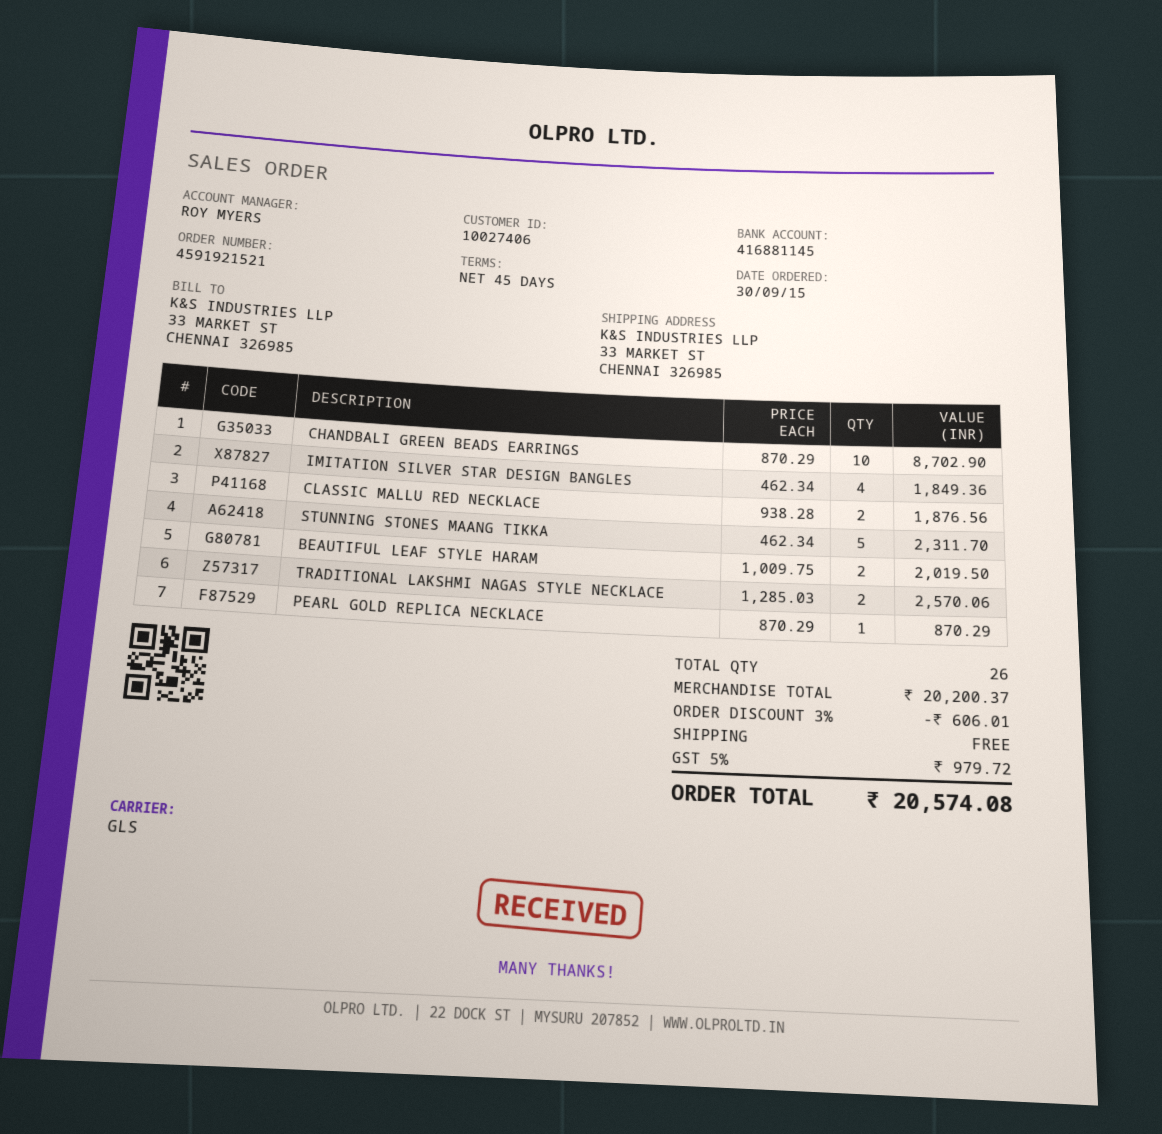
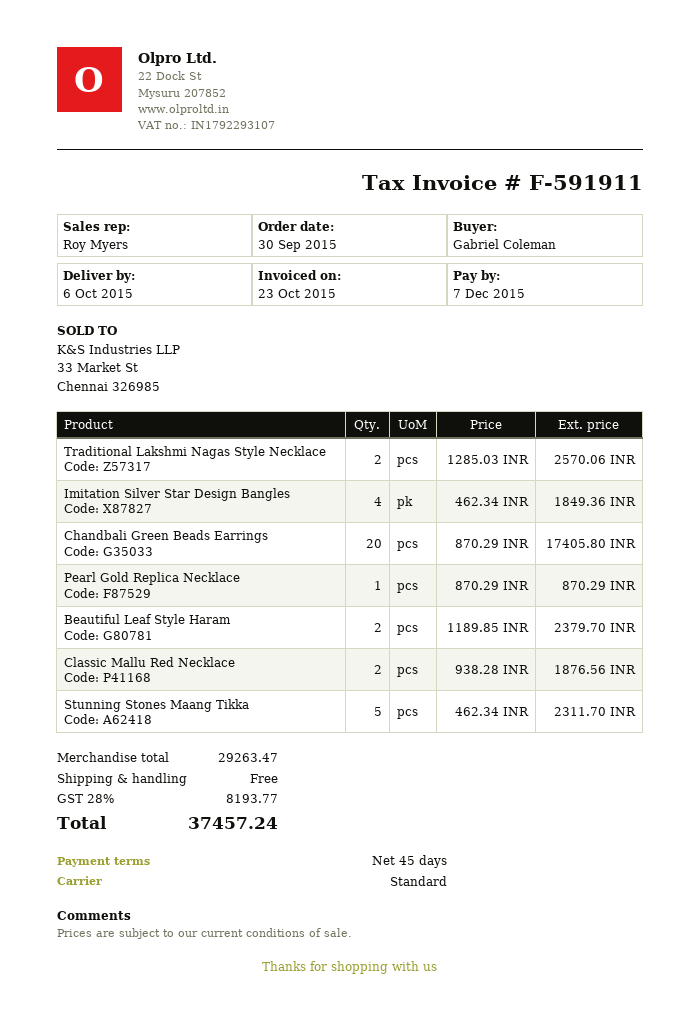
shipping method: GLS -> standard
CHANDBALI GREEN BEADS EARRINGS: 10 x 870.29 = 8702.90 -> 20 x 870.29 = 17405.80
BEAUTIFUL LEAF STYLE HARAM: 2 x 1009.75 = 2019.50 -> 2 x 1189.85 = 2379.70
subtotal: 20200.37 -> 29263.47
discount: 3% = 606.01 -> none
tax: 5% = 979.72 -> 28% = 8193.77
total: 20574.08 -> 37457.24

